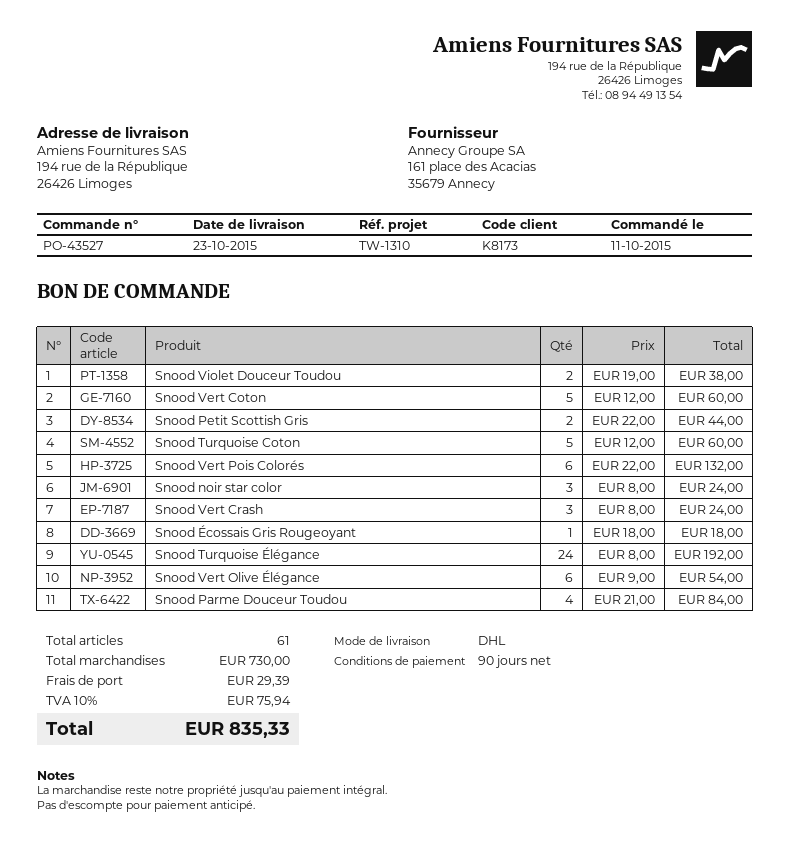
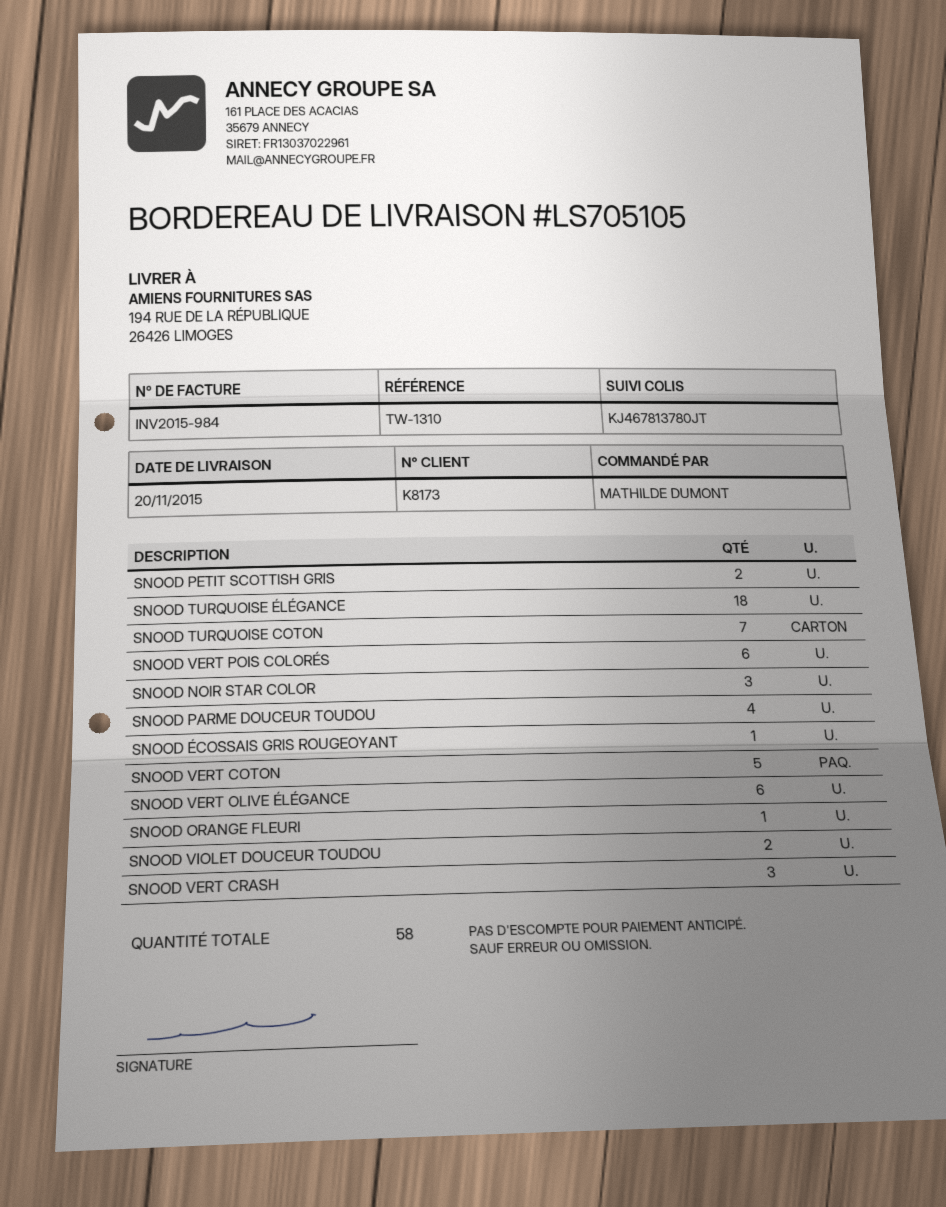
delivery date: 2015-10-23 -> 2015-11-20
Snood Turquoise Coton: 5 -> 7
Snood Turquoise Élégance: 24 -> 18
SNOOD ORANGE FLEURI: none -> 1
total quantity: 61 -> 58

